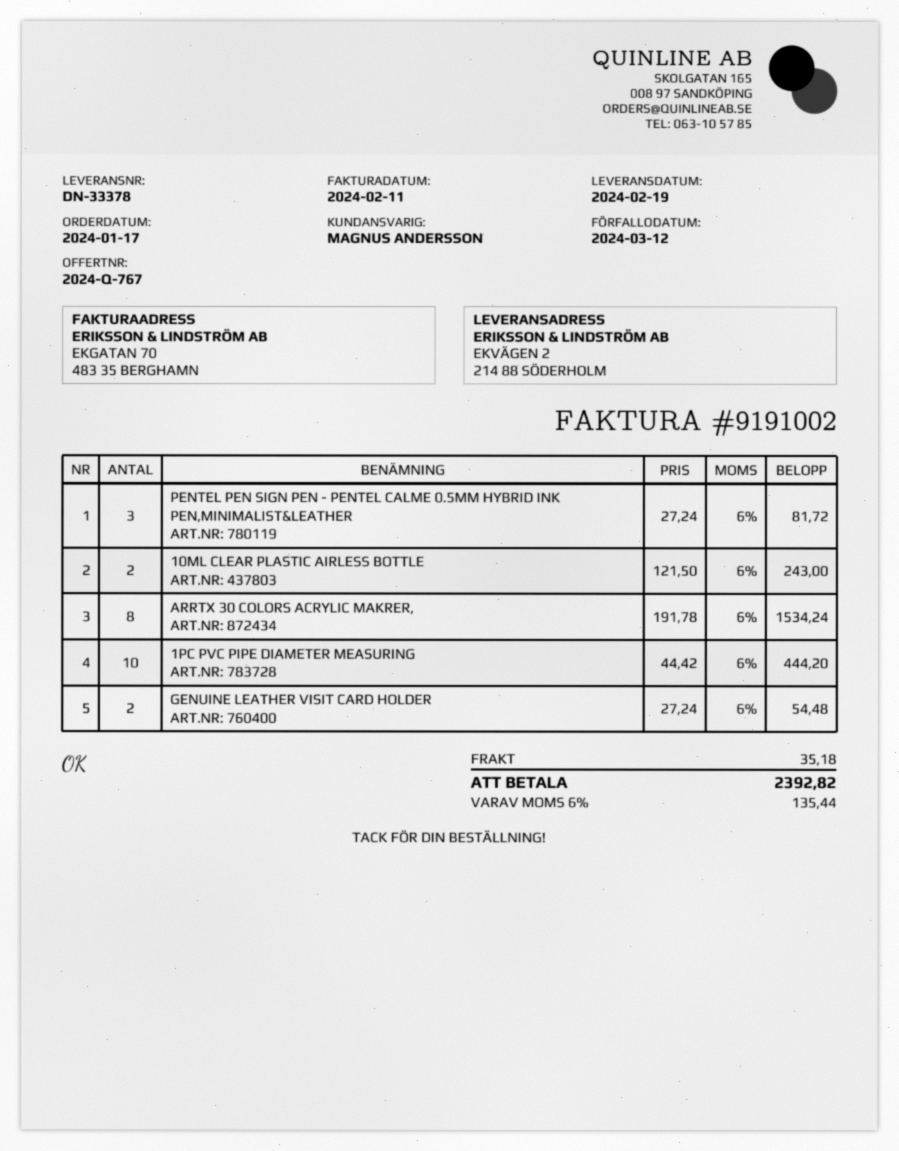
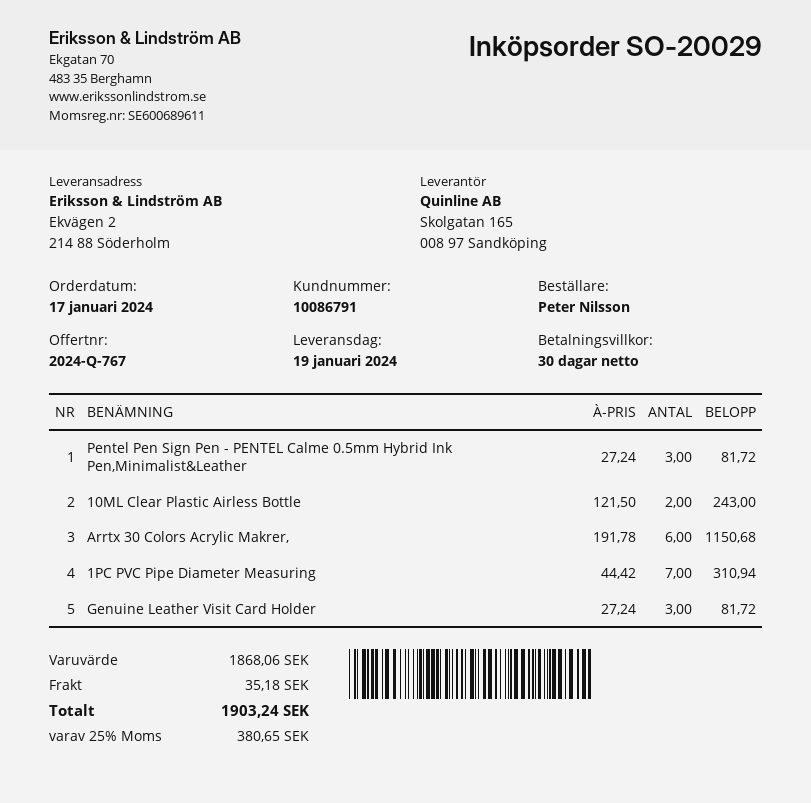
delivery date: 2024-02-19 -> 2024-01-19
ARRTX 30 COLORS ACRYLIC MAKRER,: 8 x 191.78 = 1534.24 -> 6 x 191.78 = 1150.68
1PC PVC PIPE DIAMETER MEASURING: 10 x 44.42 = 444.20 -> 7 x 44.42 = 310.94
GENUINE LEATHER VISIT CARD HOLDER: 2 x 27.24 = 54.48 -> 3 x 27.24 = 81.72
tax: 6% = 135.44 -> 25% = 380.65
total: 2392.82 -> 1903.24

